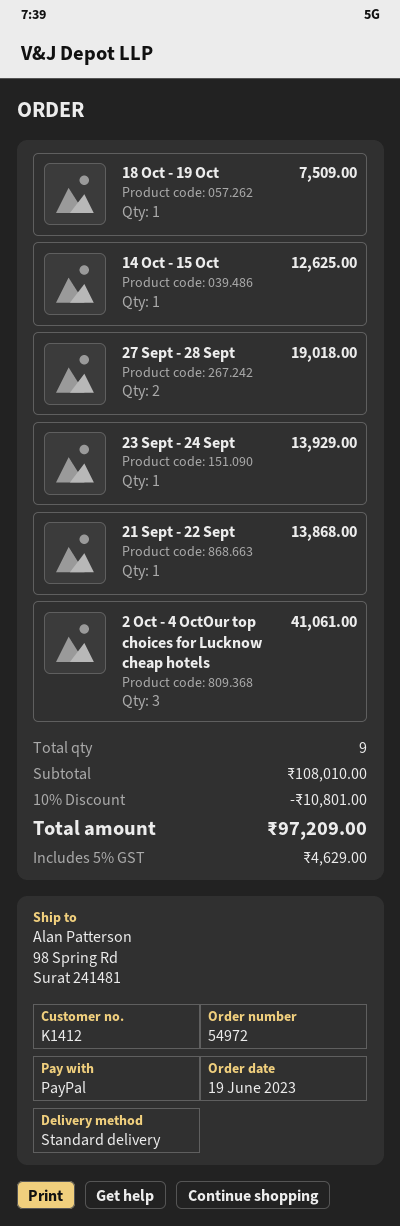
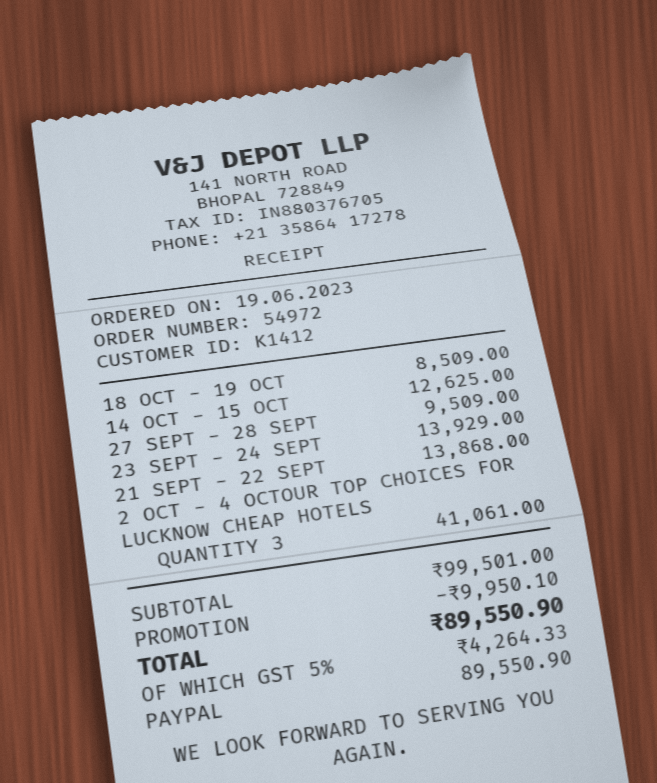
18 Oct - 19 Oct: 1 for 7509.00 -> 1 for 8509.00
27 Sept - 28 Sept: 2 for 19018.00 -> 1 for 9509.00
subtotal: 108010.00 -> 99501.00
discount: 10801.00 -> 9950.10
tax: 5% = 4629.00 -> 5% = 4264.33
total: 97209.00 -> 89550.90

